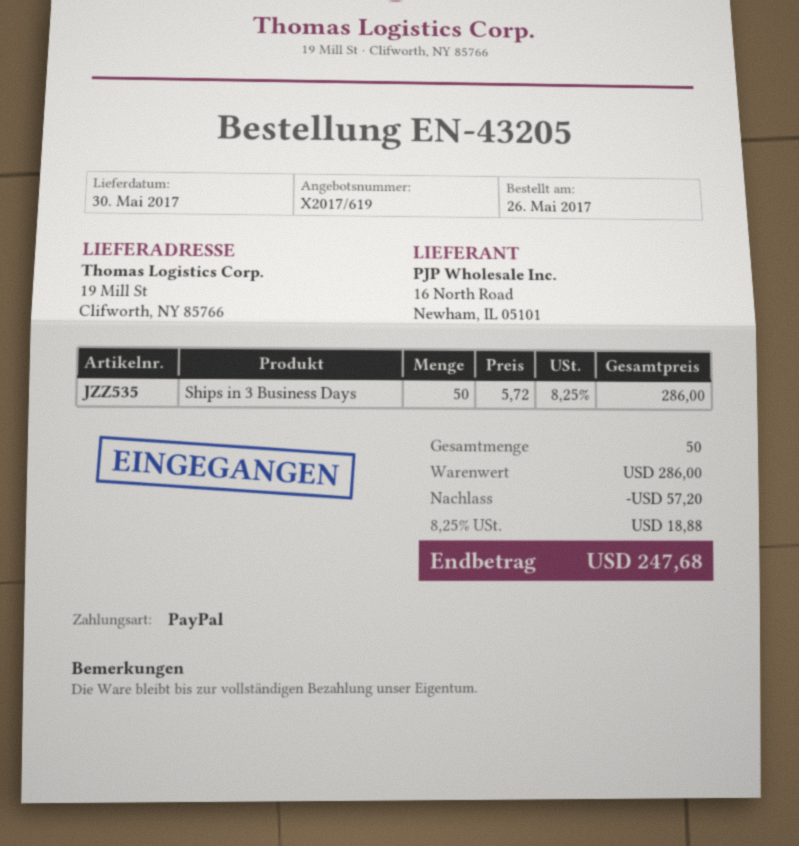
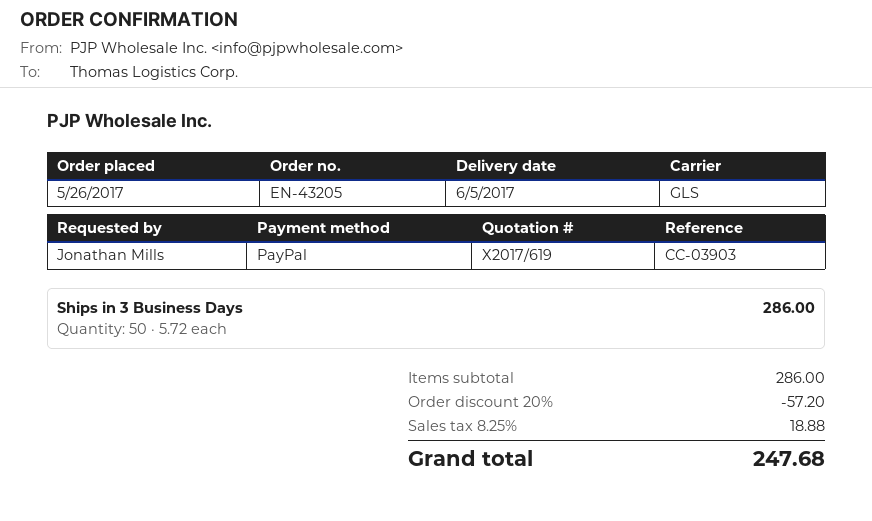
delivery date: 2017-05-30 -> 2017-06-05

